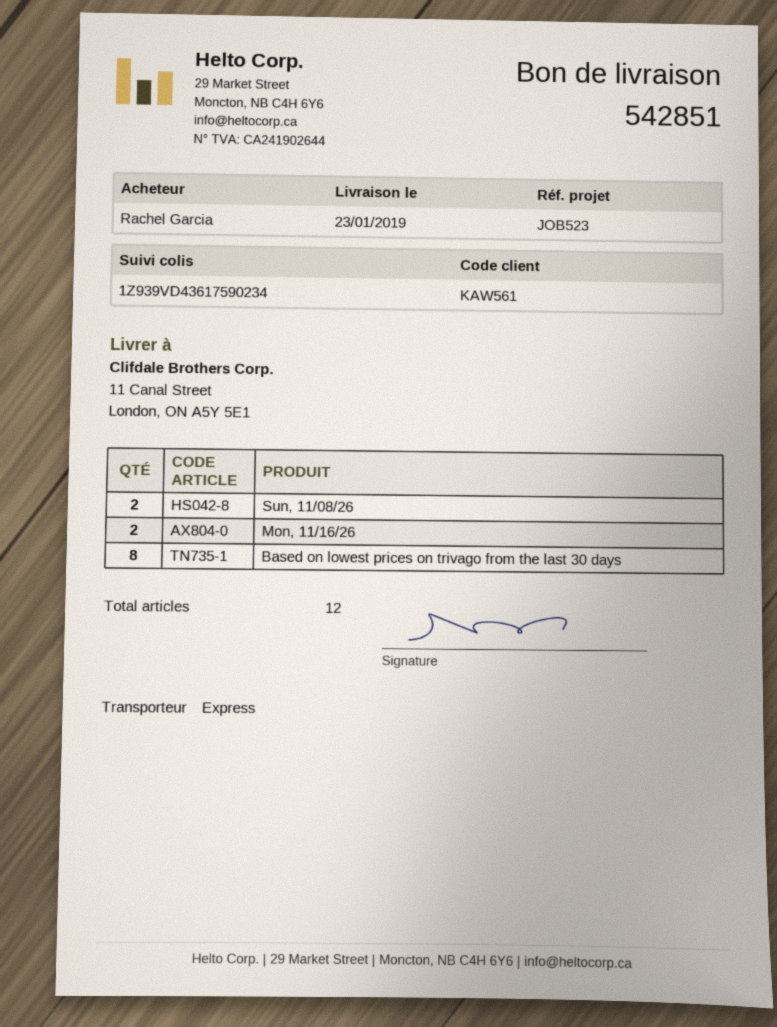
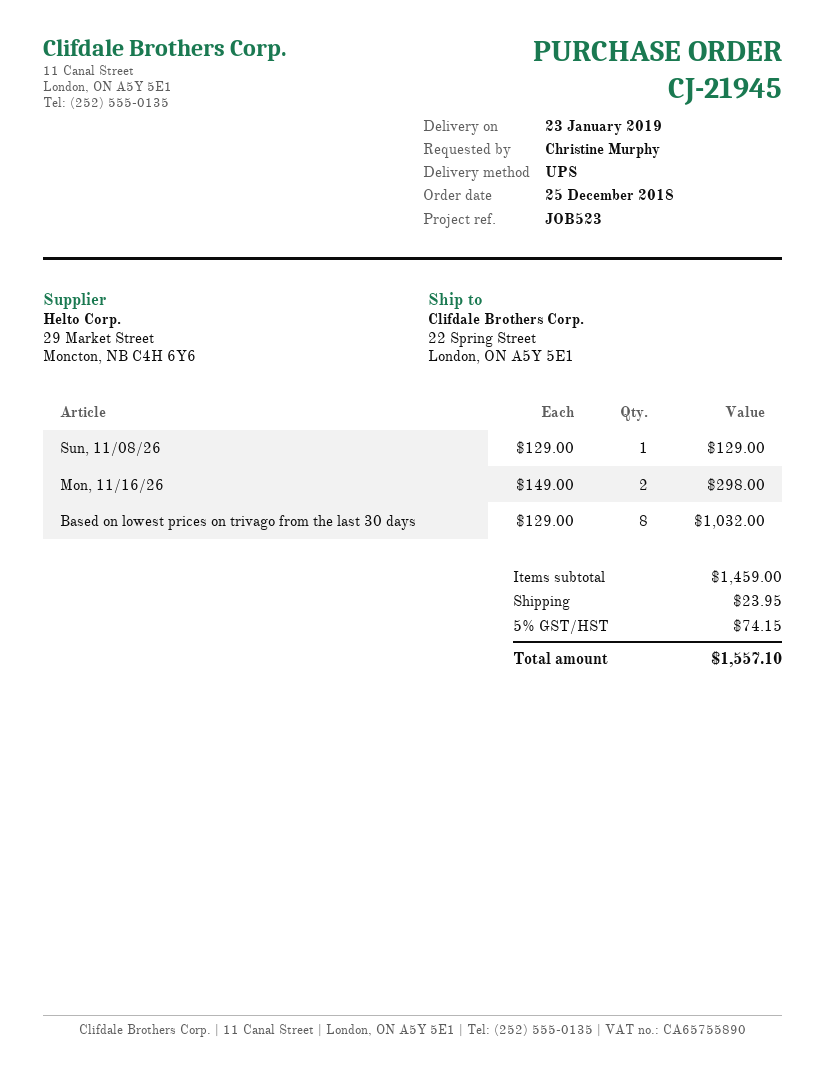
ordered by: Rachel Garcia -> Christine Murphy
shipping method: express -> UPS
ship to: 11 Canal Street, London, ON A5Y 5E1 -> 22 Spring Street, London, ON A5Y 5E1
Sun, 11/08/26: 2 -> 1

